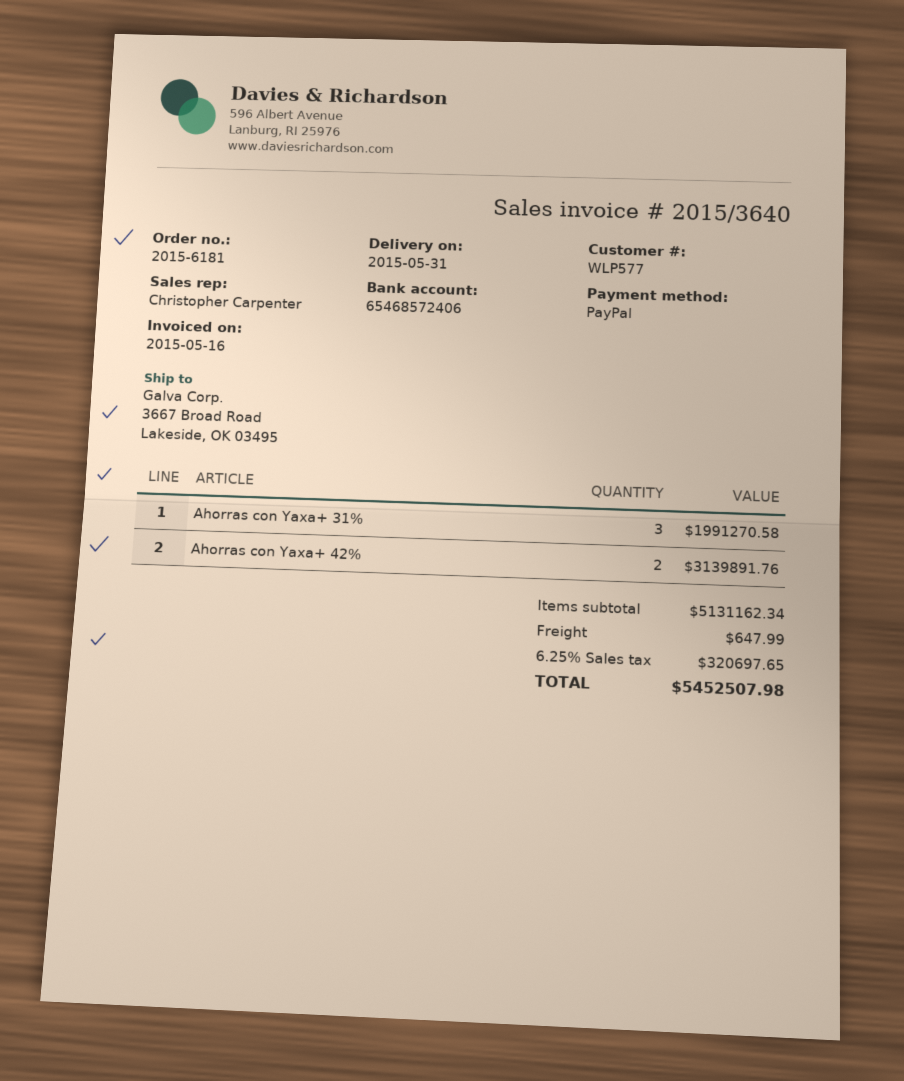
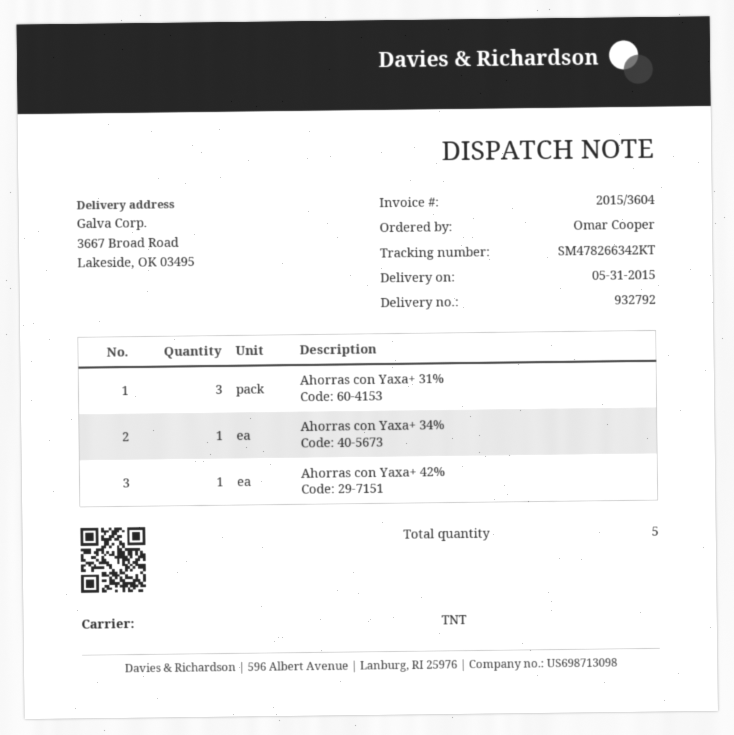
invoice number: 2015/3640 -> 2015/3604
Ahorras con Yaxa+ 42%: 2 -> 1
Ahorras con Yaxa+ 34%: none -> 1

